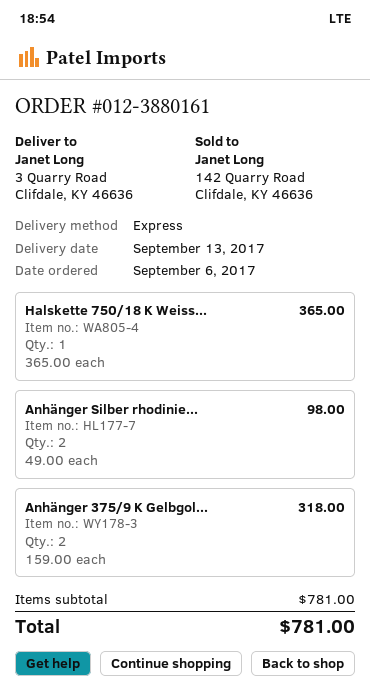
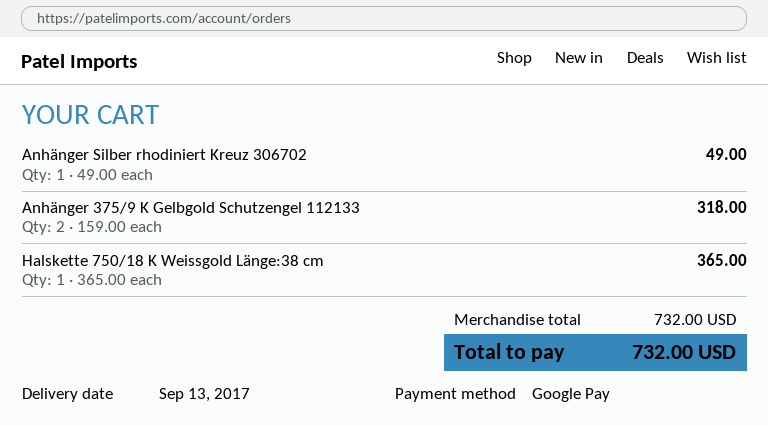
Anhänger Silber rhodinie...: 2 x 49.00 = 98.00 -> 1 x 49.00 = 49.00
subtotal: 781.00 -> 732.00
total: 781.00 -> 732.00

